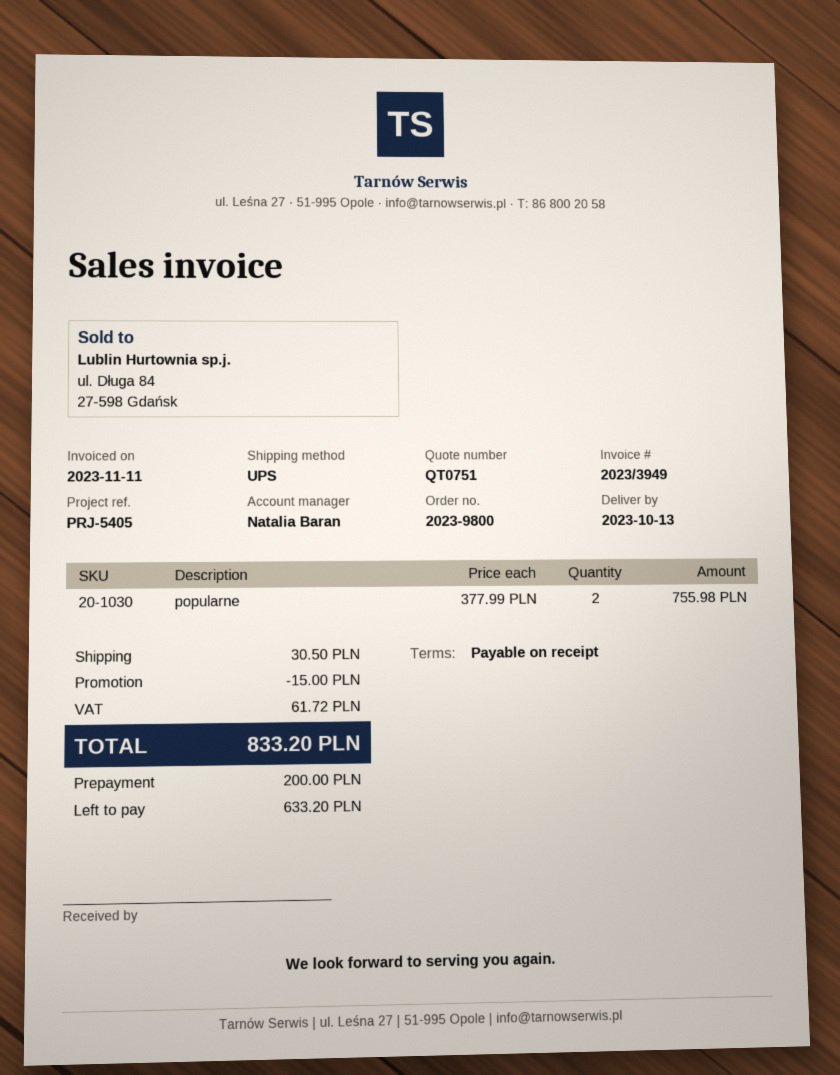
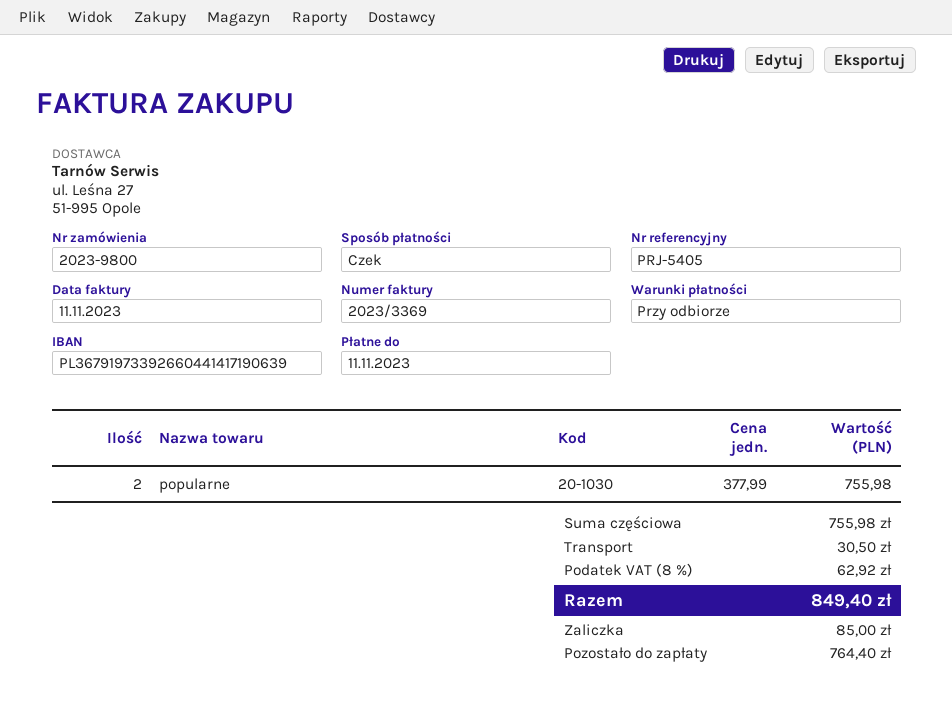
invoice number: 2023/3949 -> 2023/3369
discount: 15.00 -> none
tax: 61.72 -> 62.92
total: 833.20 -> 849.40
deposit: 200.00 -> 85.00
balance: 633.20 -> 764.40

